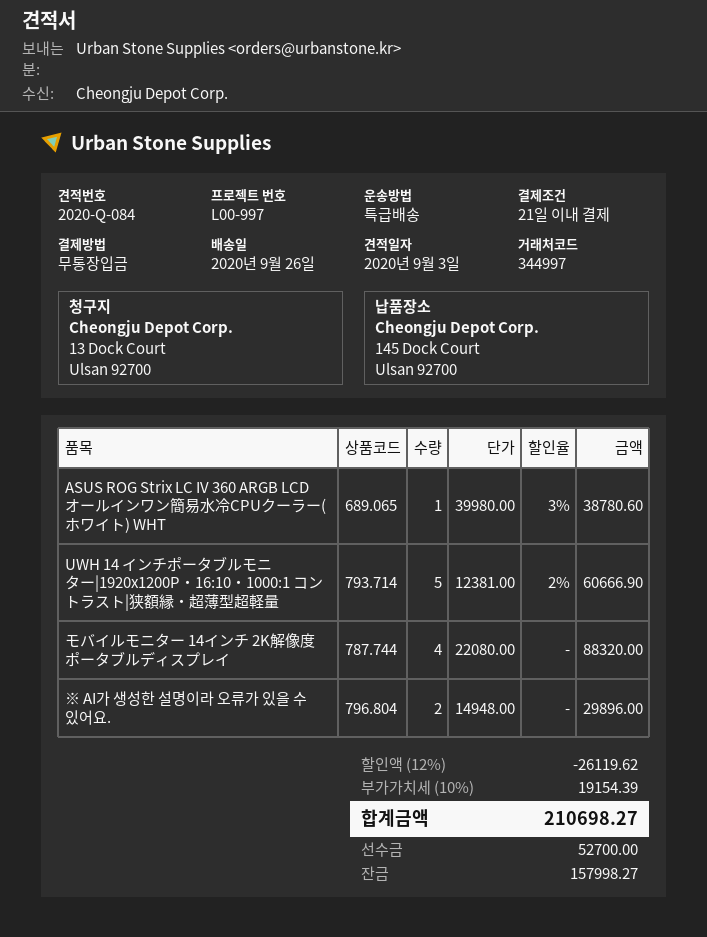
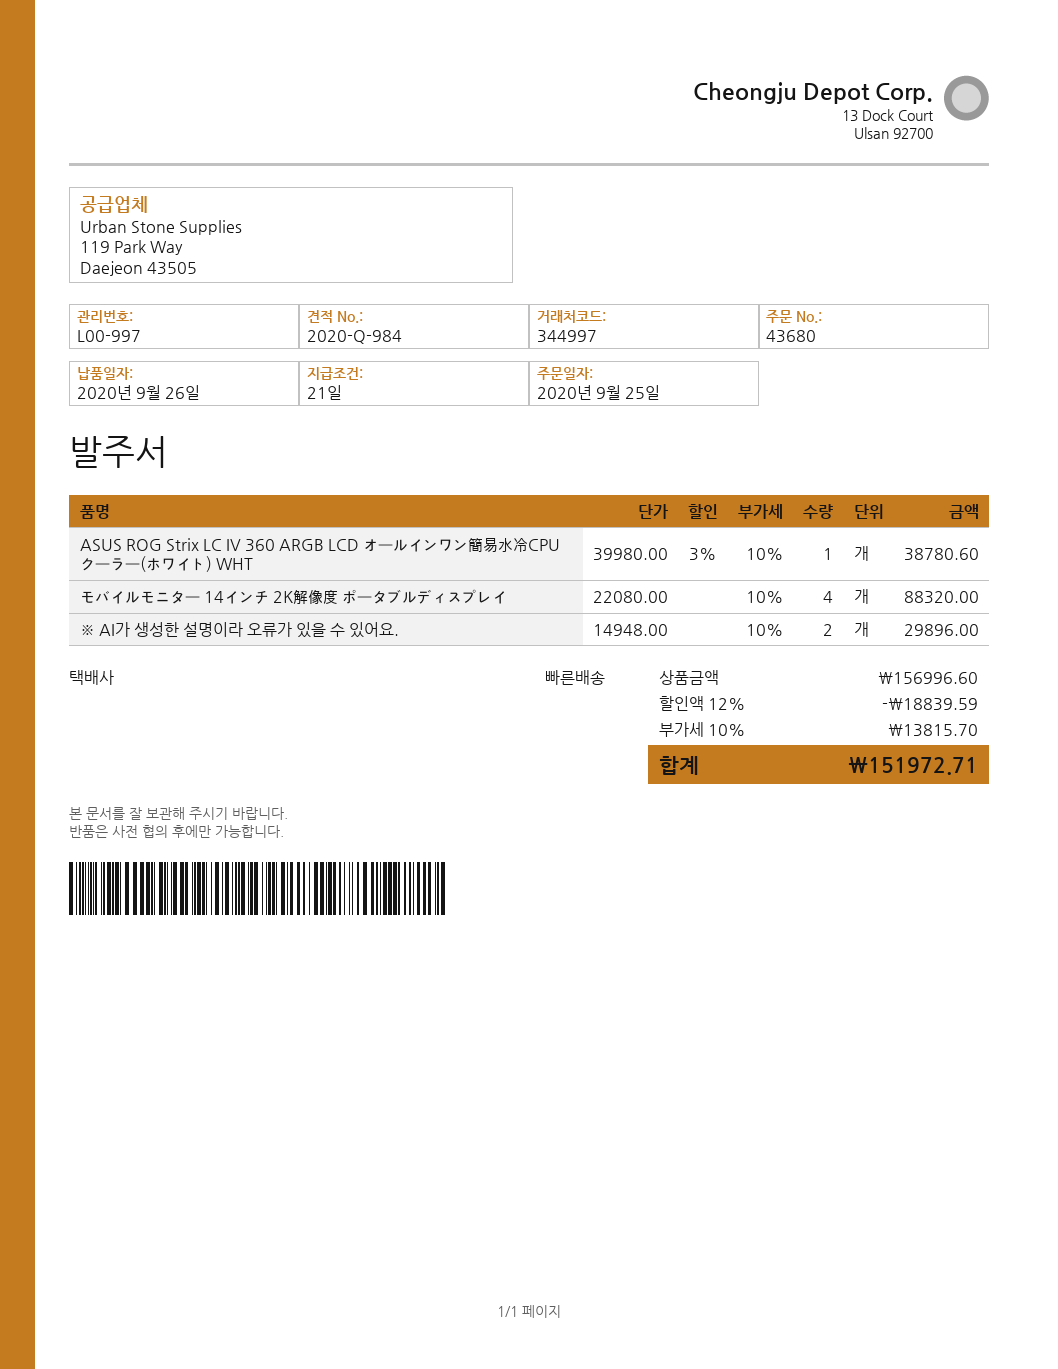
quote number: 2020-Q-084 -> 2020-Q-984
UWH 14 インチポータブルモニター|1920x1200P・16:10・1000:1 コントラスト|狭額縁・超薄型超軽量: 5 x 12381.00 - 2% = 60666.90 -> none
discount: 12% = 26119.62 -> 12% = 18839.59
tax: 10% = 19154.39 -> 10% = 13815.70
total: 210698.27 -> 151972.71

